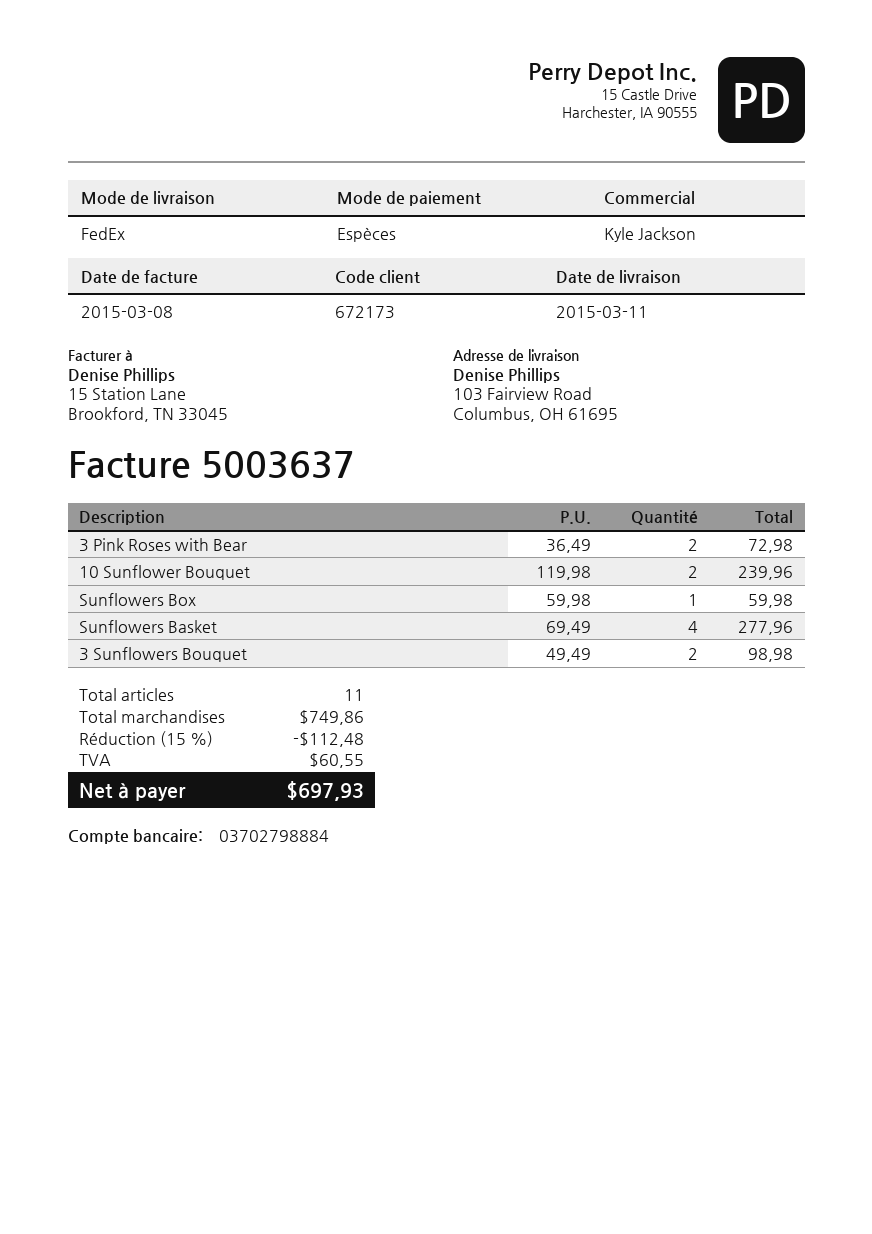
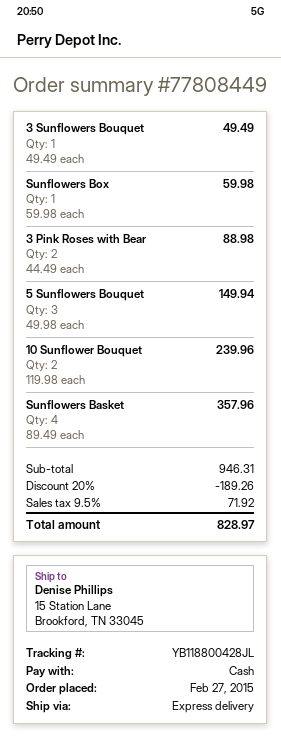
shipping method: FedEx -> express
ship to: 103 Fairview Road, Columbus, OH 61695 -> 15 Station Lane, Brookford, TN 33045
3 Pink Roses with Bear: 2 x 36.49 = 72.98 -> 2 x 44.49 = 88.98
Sunflowers Basket: 4 x 69.49 = 277.96 -> 4 x 89.49 = 357.96
3 Sunflowers Bouquet: 2 x 49.49 = 98.98 -> 1 x 49.49 = 49.49
5 Sunflowers Bouquet: none -> 3 x 49.98 = 149.94
subtotal: 749.86 -> 946.31
discount: 15% = 112.48 -> 20% = 189.26
tax: 60.55 -> 71.92
total: 697.93 -> 828.97

